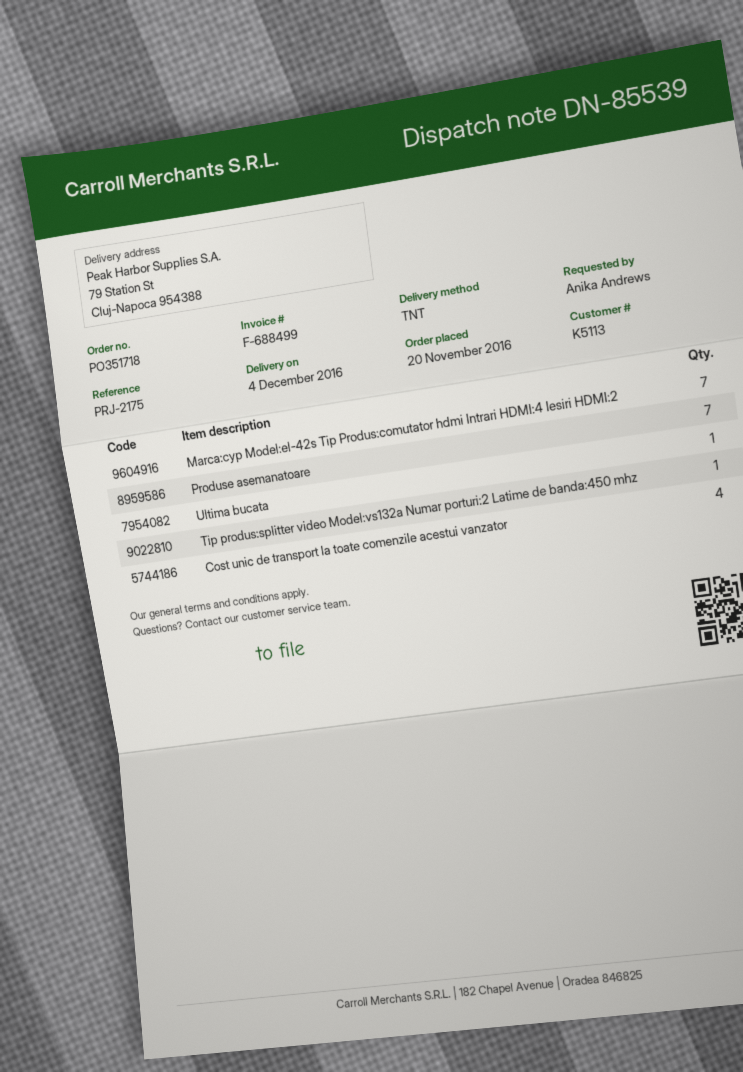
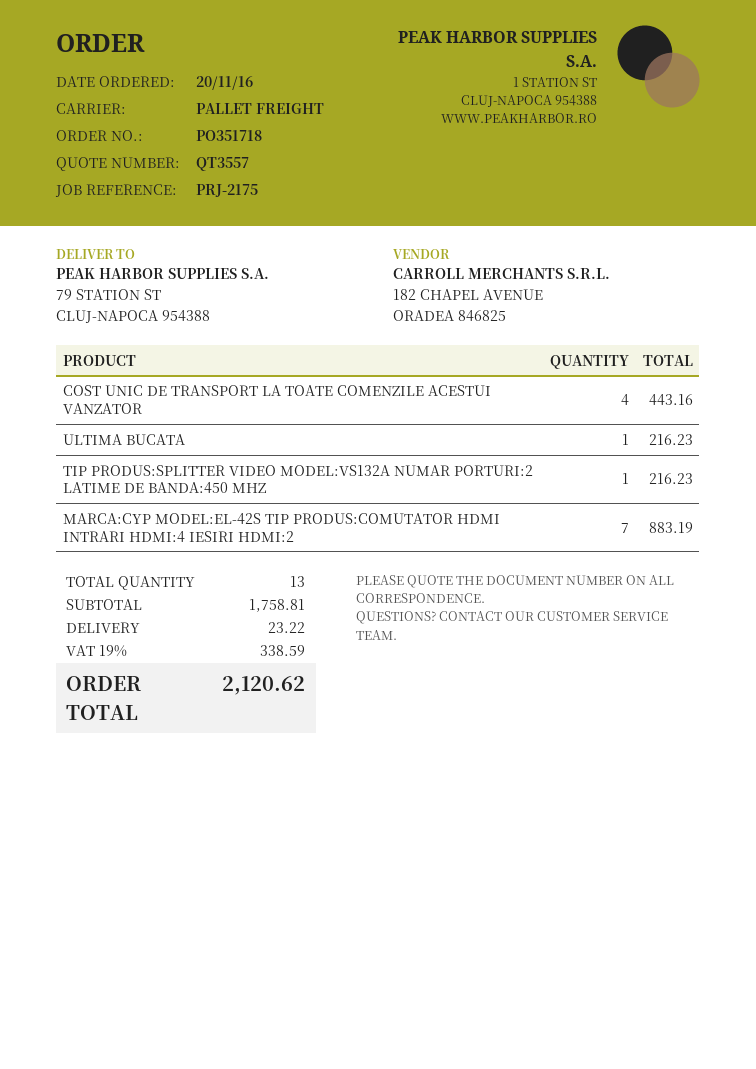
shipping method: TNT -> pallet freight
Produse asemanatoare: 7 -> none

